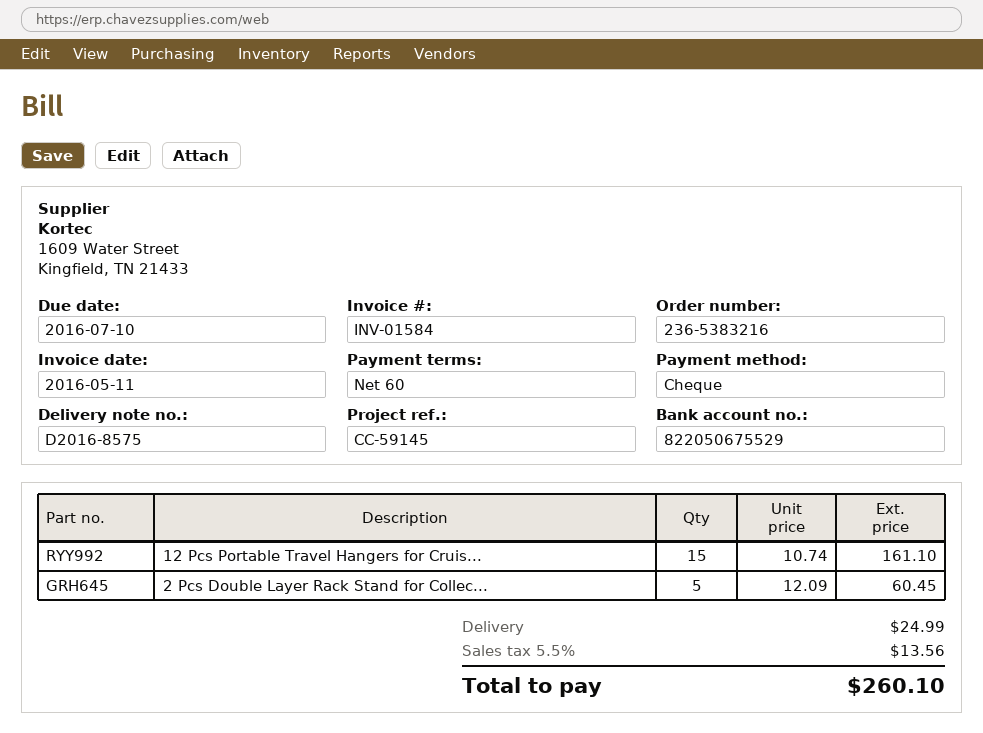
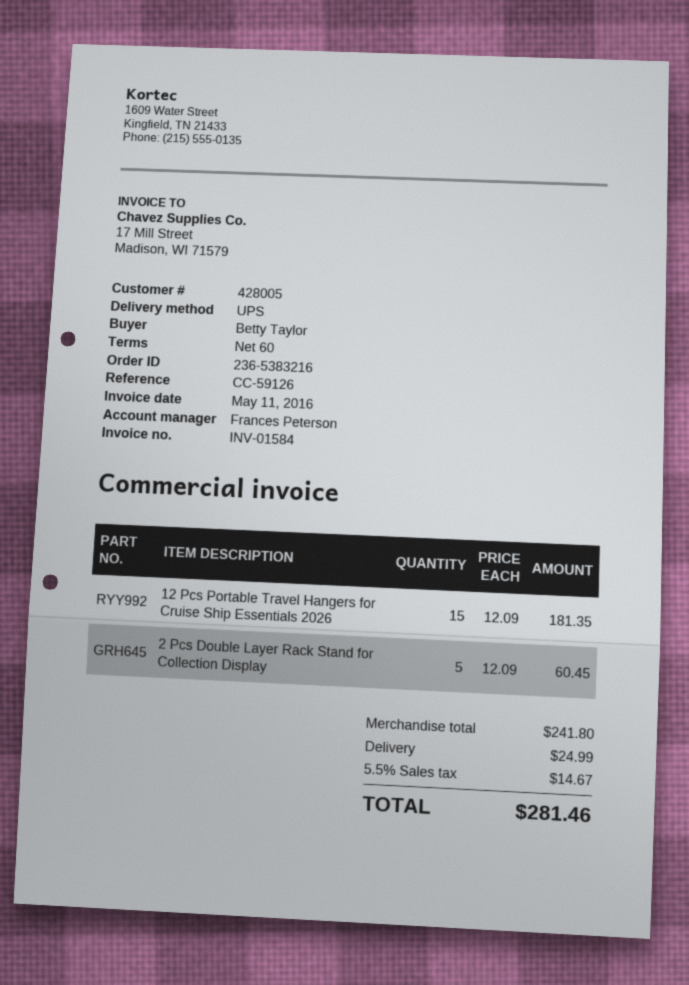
reference: CC-59145 -> CC-59126
12 Pcs Portable Travel Hangers for Cruis...: 15 x 10.74 = 161.10 -> 15 x 12.09 = 181.35
tax: 5.5% = 13.56 -> 5.5% = 14.67
total: 260.10 -> 281.46

